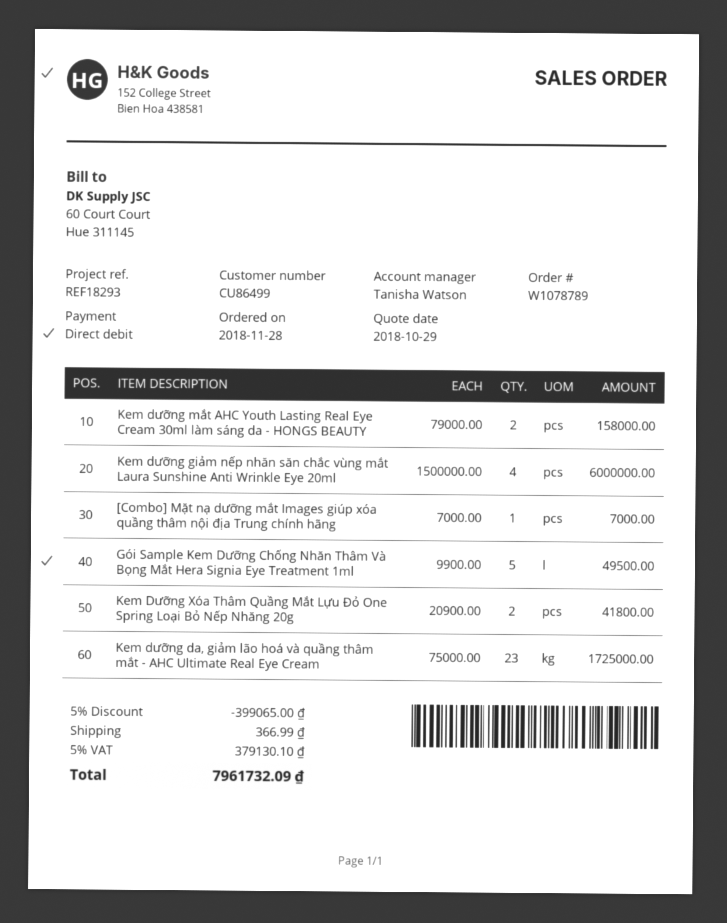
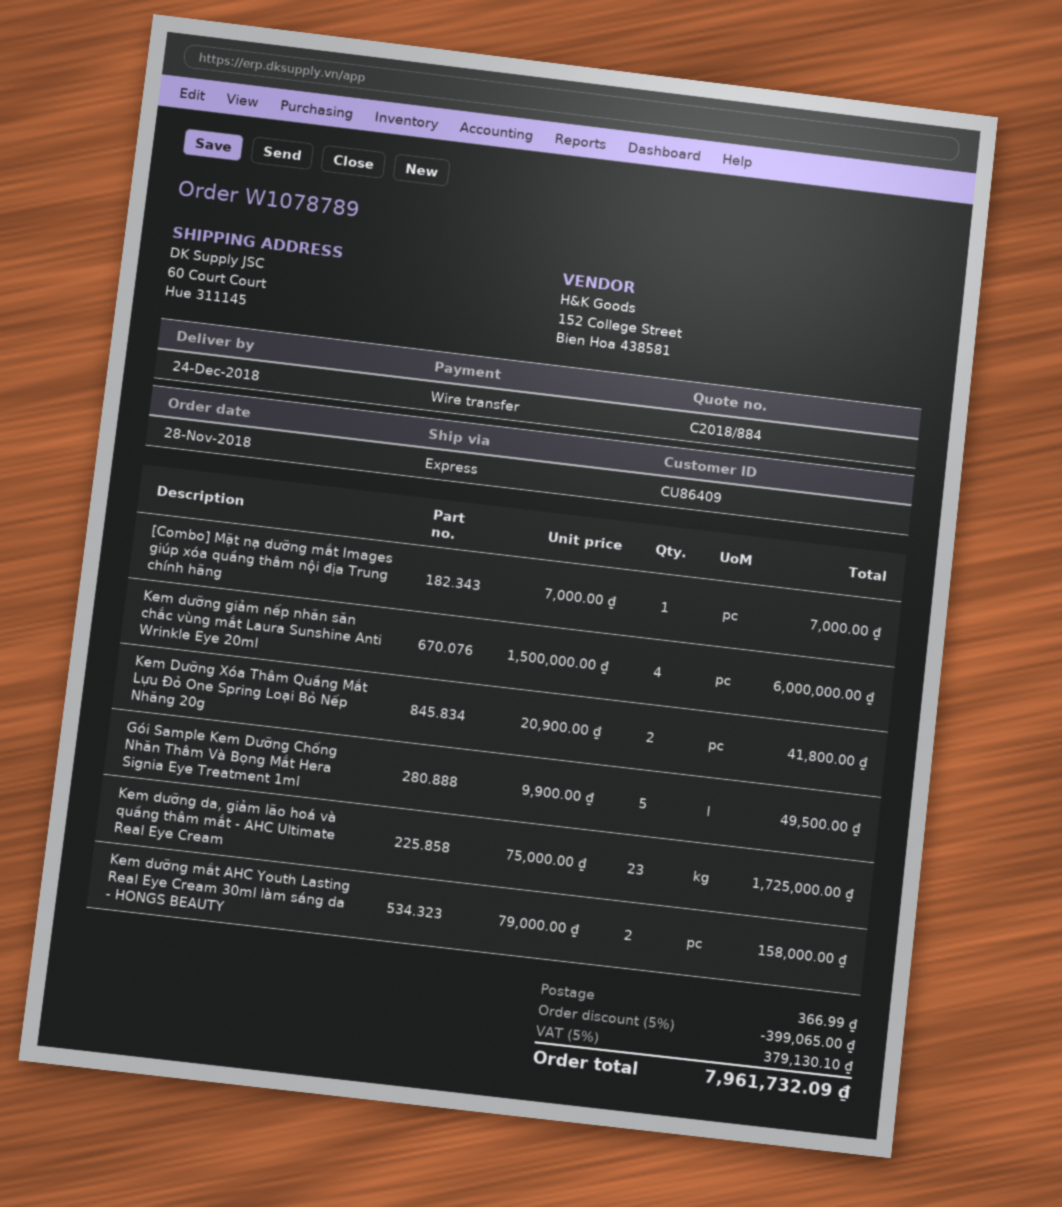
customer number: CU86499 -> CU86409
payment method: direct debit -> bank transfer

